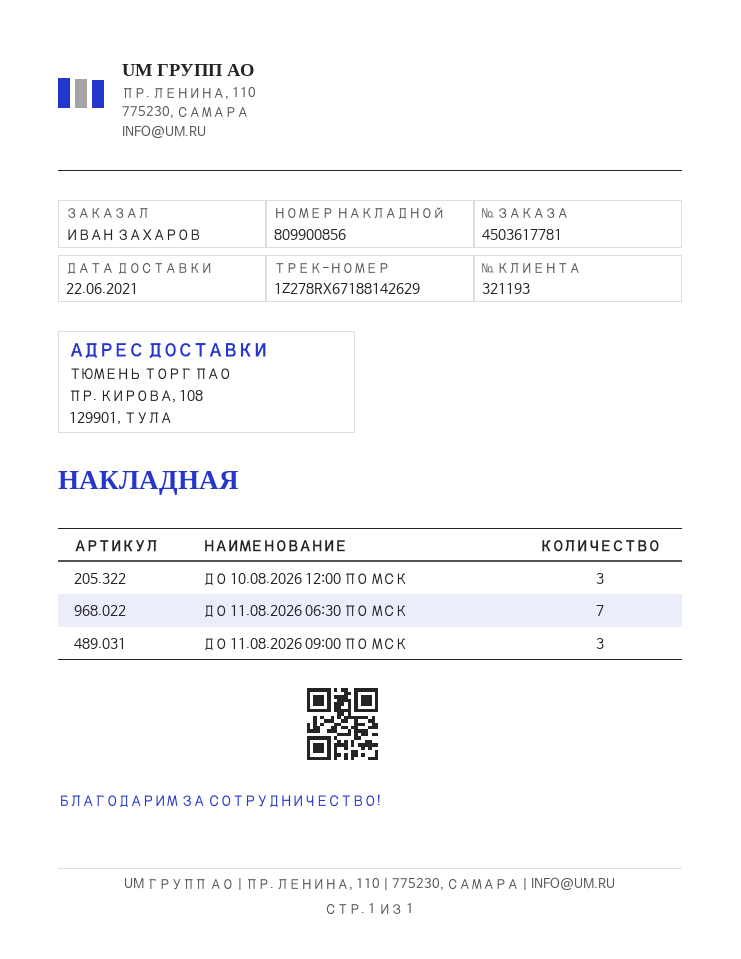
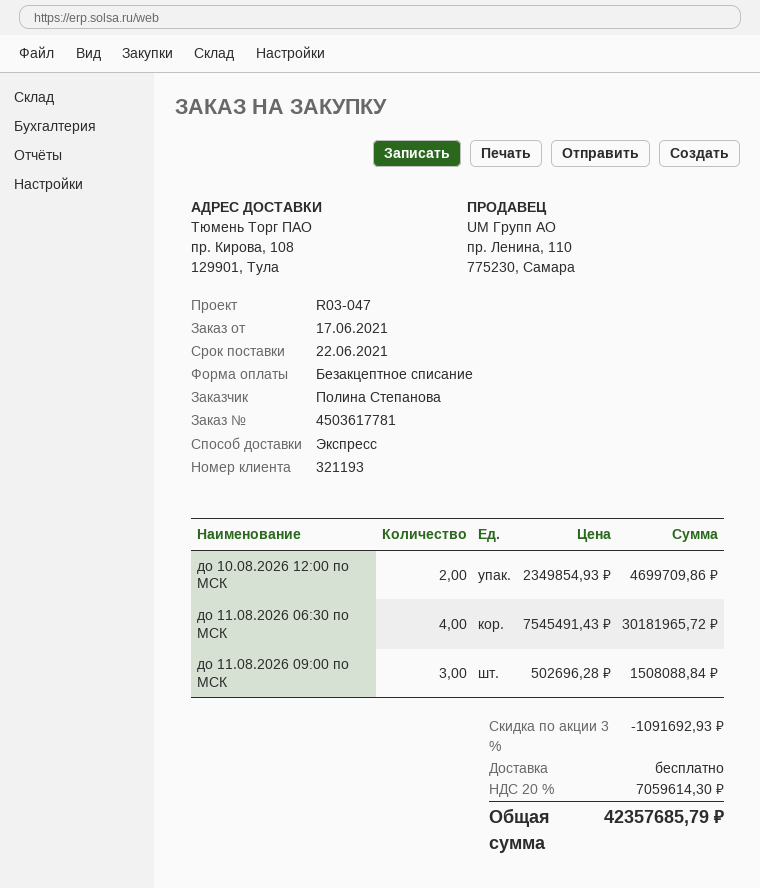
ordered by: ИВАН ЗАХАРОВ -> Полина Степанова
ДО 10.08.2026 12:00 ПО МСК: 3 -> 2
ДО 11.08.2026 06:30 ПО МСК: 7 -> 4

